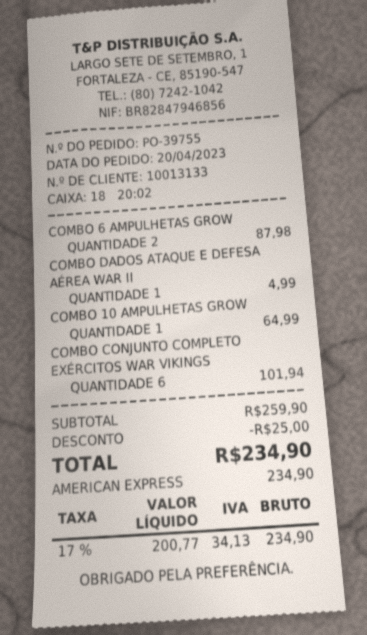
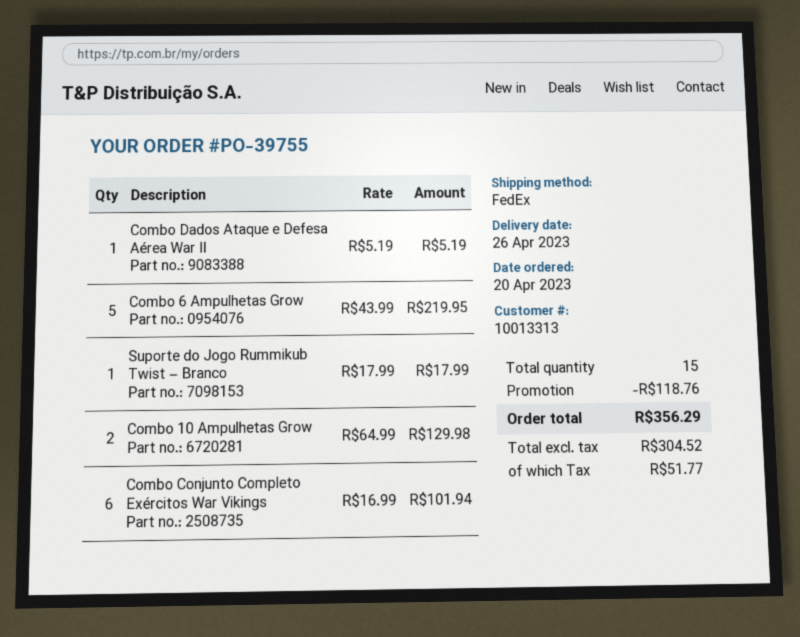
customer number: 10013133 -> 10013313
COMBO 6 AMPULHETAS GROW: 2 for 87.98 -> 5 for 219.95
COMBO DADOS ATAQUE E DEFESA AÉREA WAR II: 1 for 4.99 -> 1 for 5.19
COMBO 10 AMPULHETAS GROW: 1 for 64.99 -> 2 for 129.98
Suporte do Jogo Rummikub Twist – Branco: none -> 1 for 17.99
discount: 25.00 -> 118.76
net: 200.77 -> 304.52
tax: 34.13 -> 51.77
total: 234.90 -> 356.29

